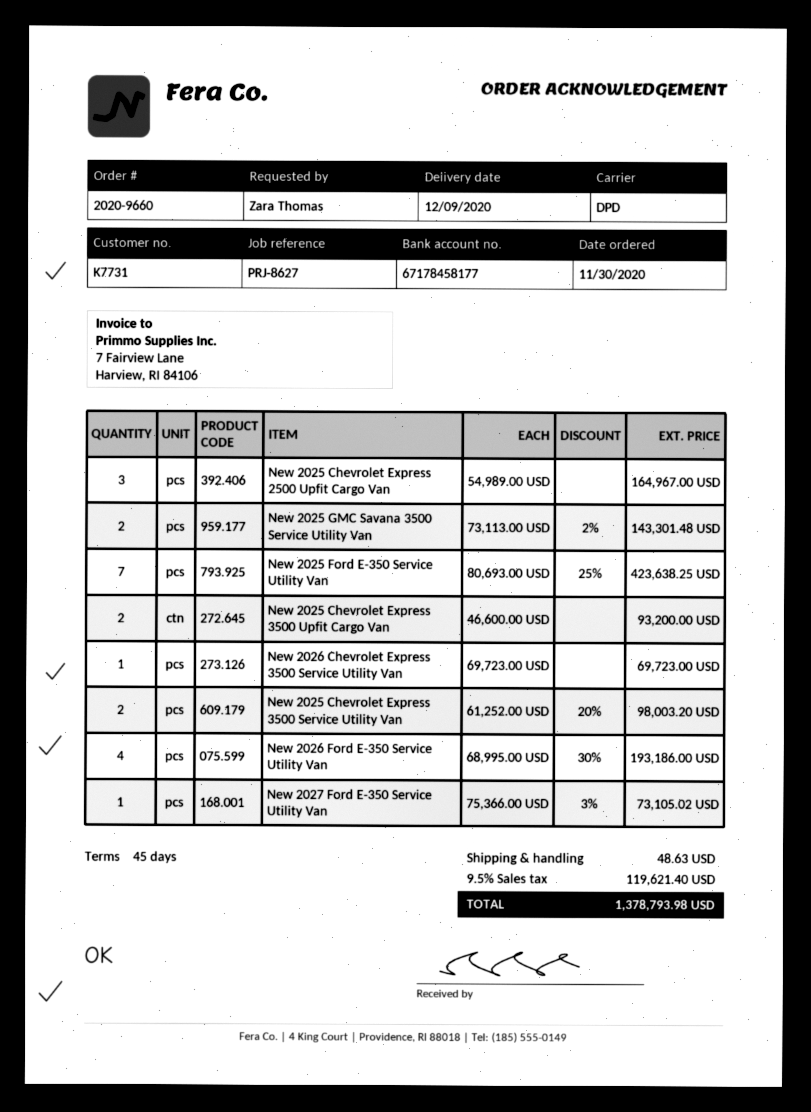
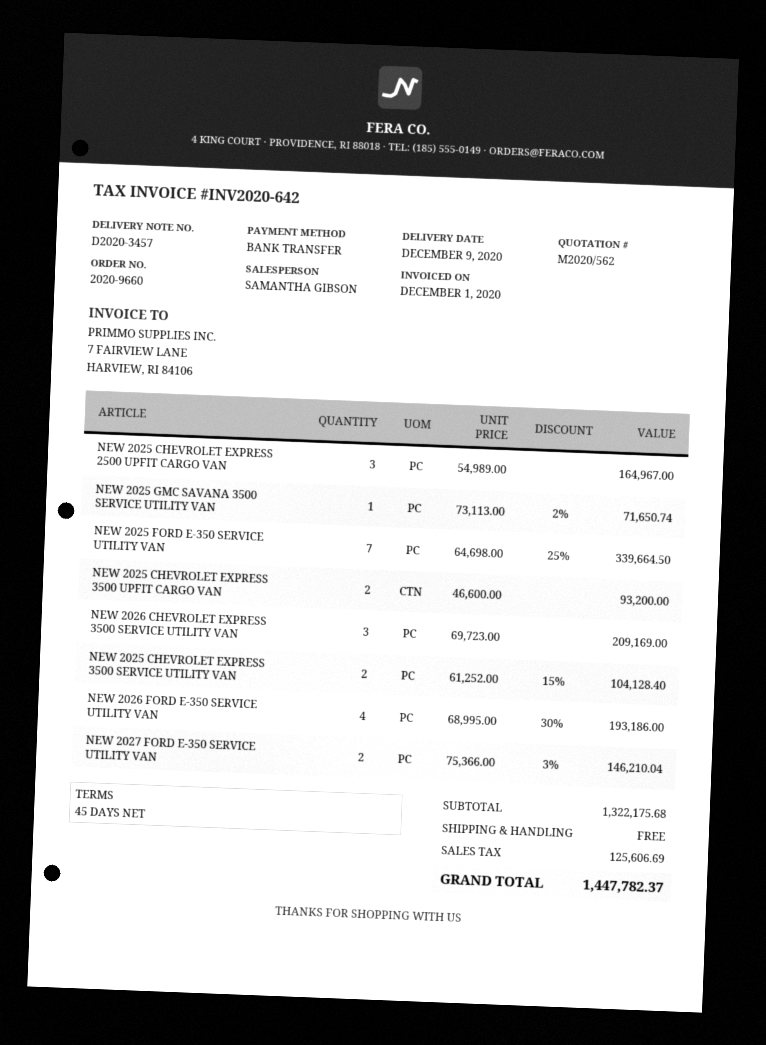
New 2025 GMC Savana 3500 Service Utility Van: 2 x 73113.00 - 2% = 143301.48 -> 1 x 73113.00 - 2% = 71650.74
New 2025 Ford E-350 Service Utility Van: 7 x 80693.00 - 25% = 423638.25 -> 7 x 64698.00 - 25% = 339664.50
New 2026 Chevrolet Express 3500 Service Utility Van: 1 x 69723.00 = 69723.00 -> 3 x 69723.00 = 209169.00
New 2025 Chevrolet Express 3500 Service Utility Van: 2 x 61252.00 - 20% = 98003.20 -> 2 x 61252.00 - 15% = 104128.40
New 2027 Ford E-350 Service Utility Van: 1 x 75366.00 - 3% = 73105.02 -> 2 x 75366.00 - 3% = 146210.04
shipping: 48.63 -> 0.00
tax: 119621.40 -> 125606.69
total: 1378793.98 -> 1447782.37

